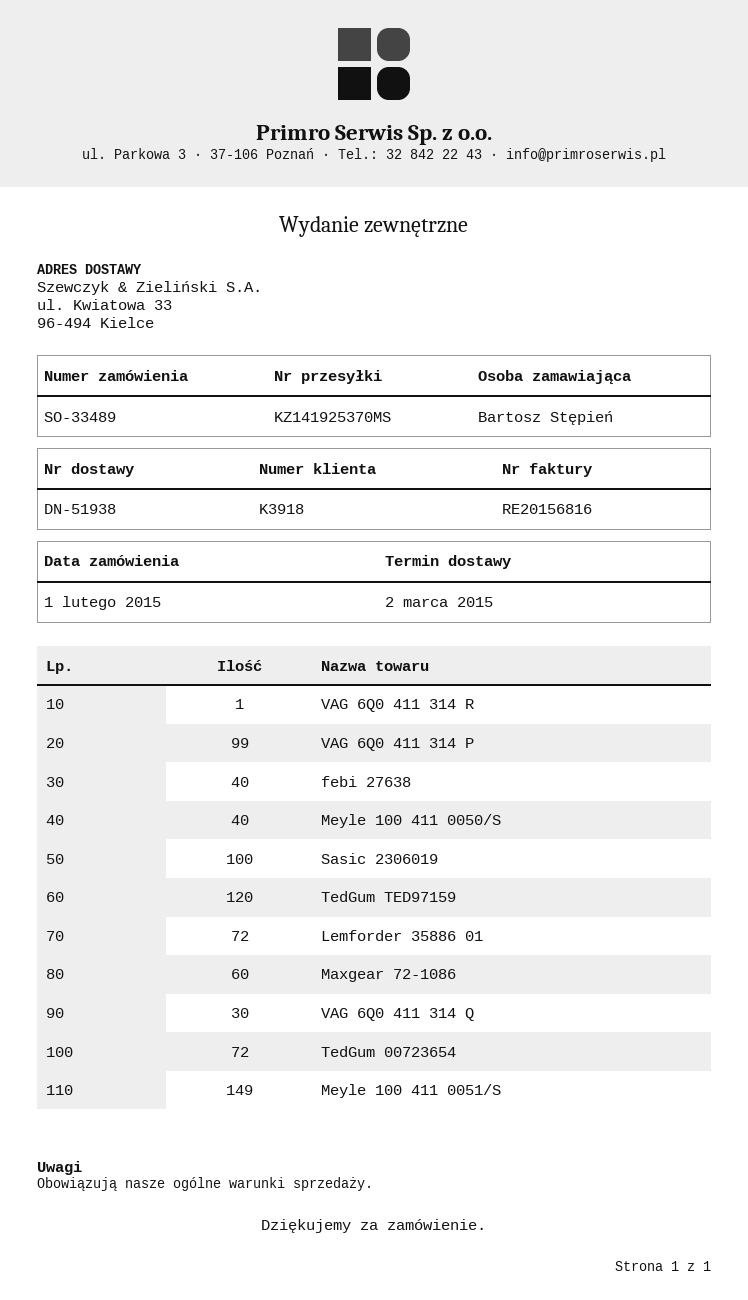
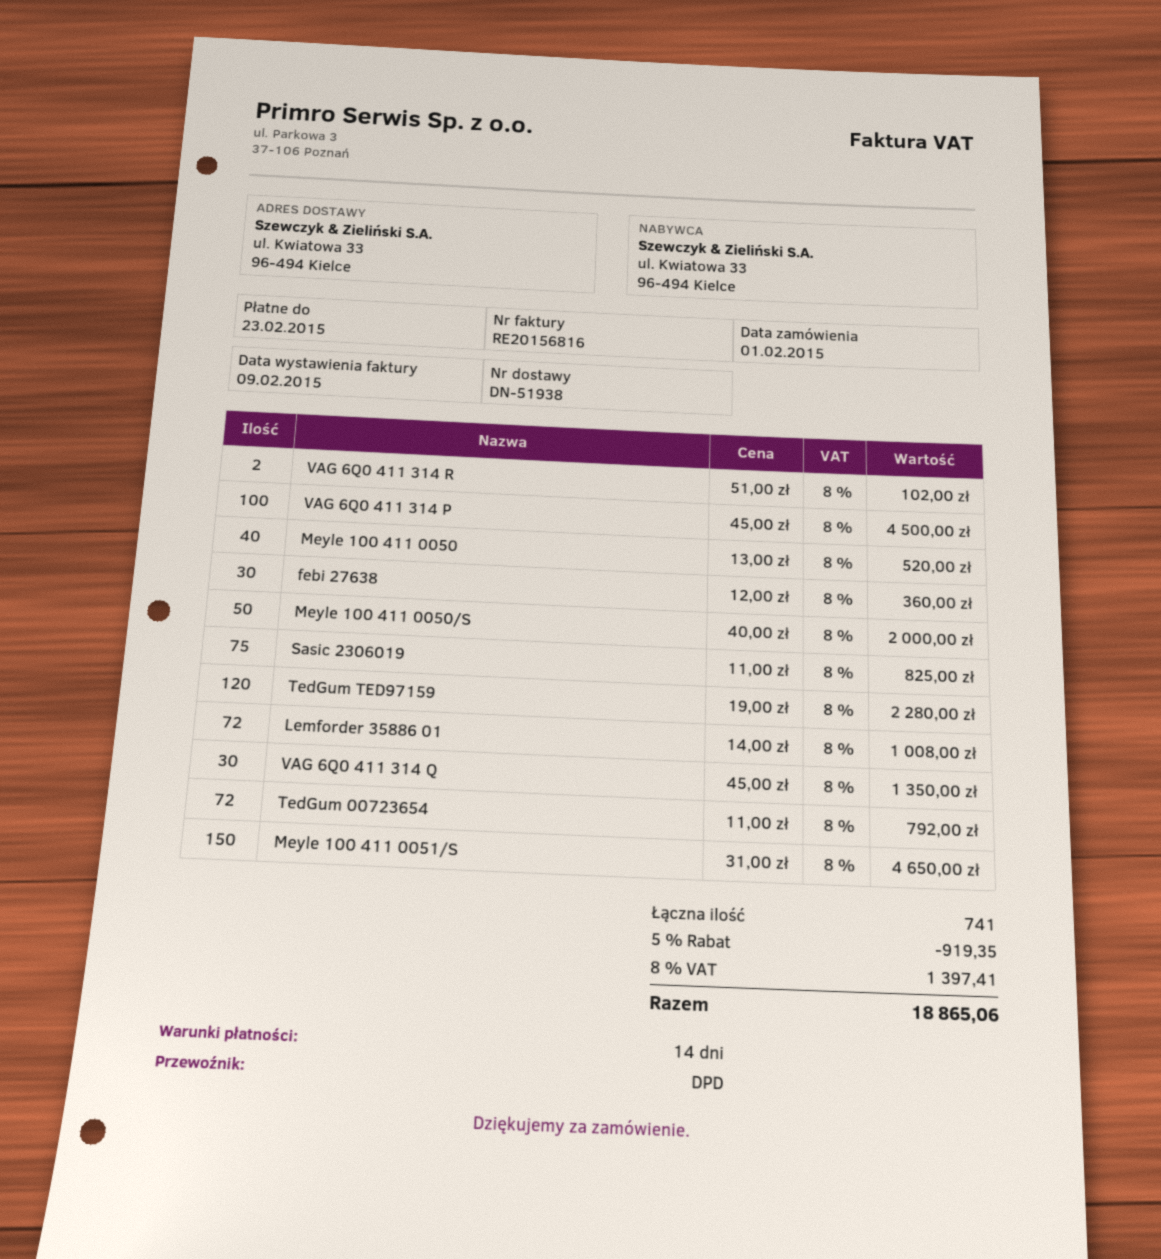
VAG 6Q0 411 314 R: 1 -> 2
VAG 6Q0 411 314 P: 99 -> 100
febi 27638: 40 -> 30
Meyle 100 411 0050/S: 40 -> 50
Sasic 2306019: 100 -> 75
Maxgear 72-1086: 60 -> none
Meyle 100 411 0051/S: 149 -> 150
Meyle 100 411 0050: none -> 40

